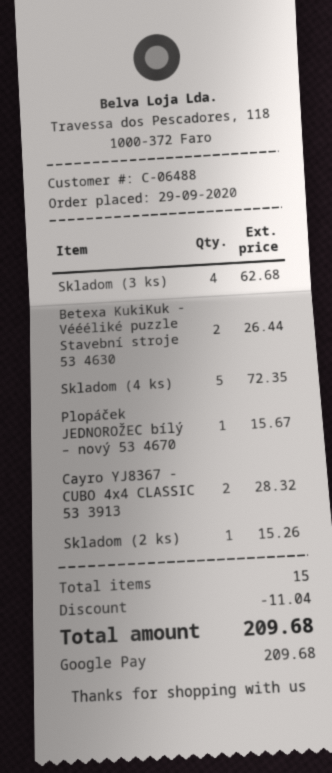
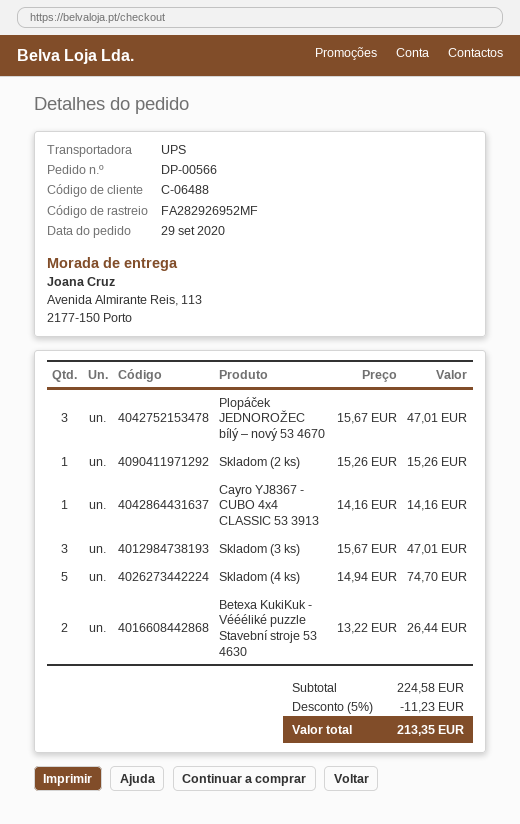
Skladom (3 ks): 4 for 62.68 -> 3 for 47.01
Skladom (4 ks): 5 for 72.35 -> 5 for 74.70
Plopáček JEDNOROŽEC bílý – nový 53 4670: 1 for 15.67 -> 3 for 47.01
Cayro YJ8367 - CUBO 4x4 CLASSIC 53 3913: 2 for 28.32 -> 1 for 14.16
discount: 11.04 -> 11.23
total: 209.68 -> 213.35

